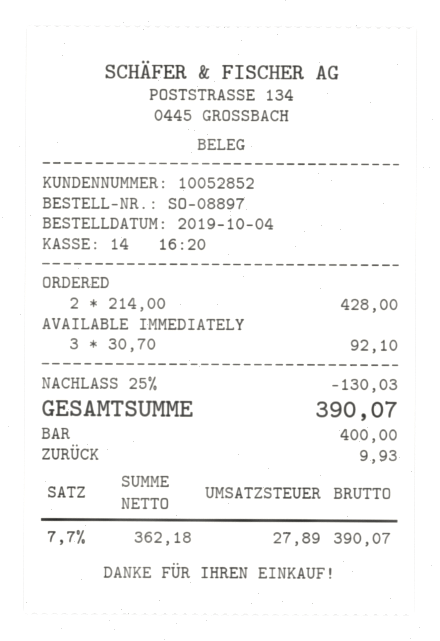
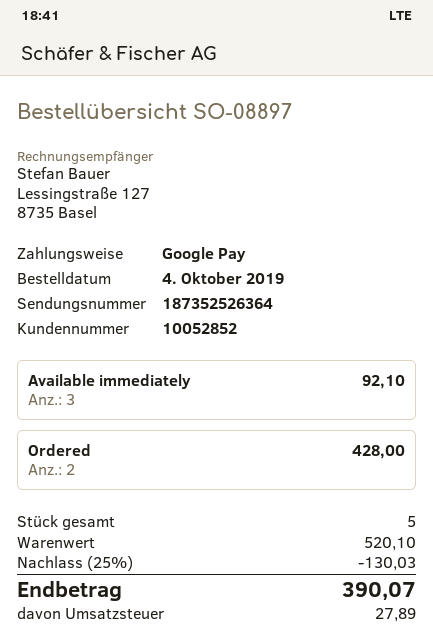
payment method: cash -> Google Pay

